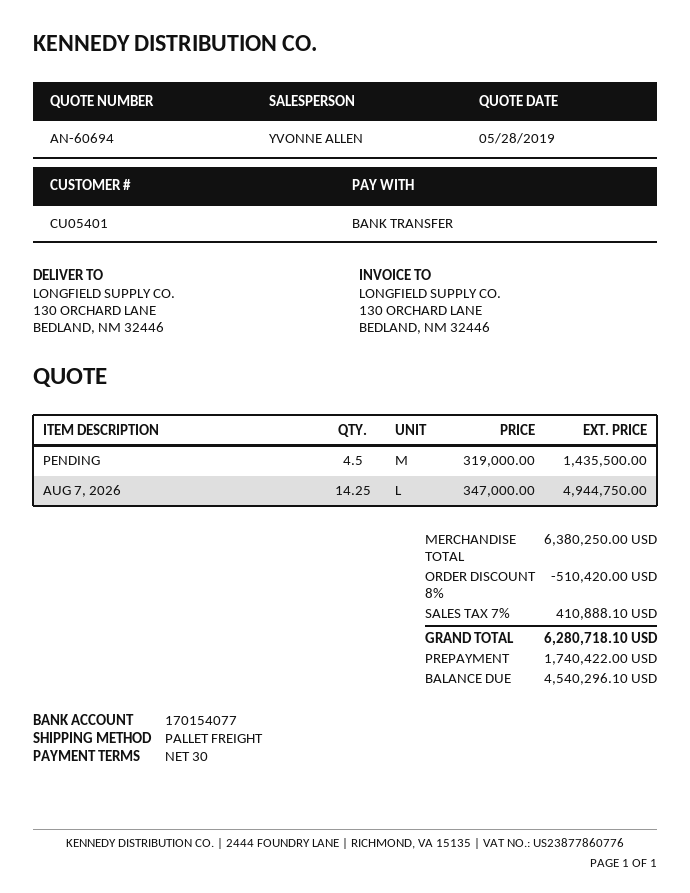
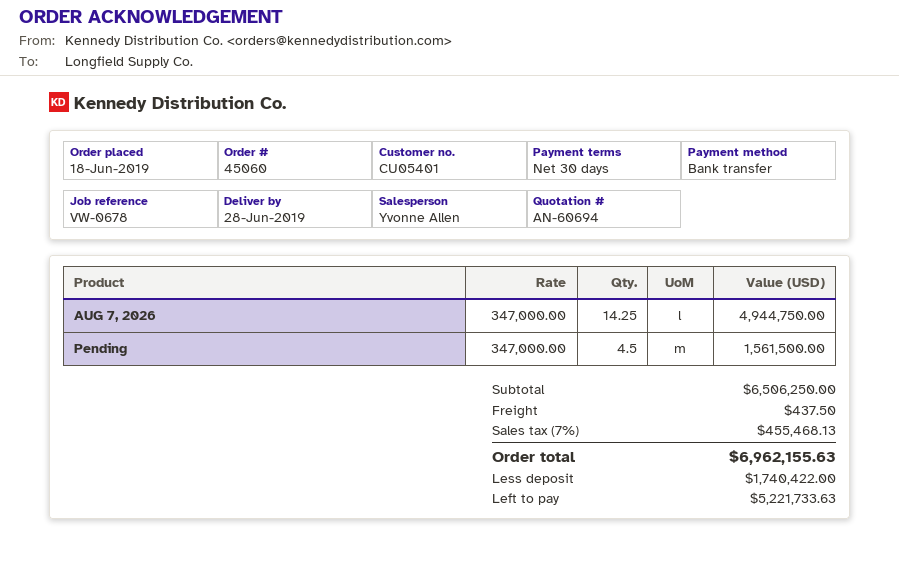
PENDING: 4.5 x 319000.00 = 1435500.00 -> 4.5 x 347000.00 = 1561500.00
subtotal: 6380250.00 -> 6506250.00
discount: 8% = 510420.00 -> none
shipping: none -> 437.50
tax: 7% = 410888.10 -> 7% = 455468.13
total: 6280718.10 -> 6962155.63
balance: 4540296.10 -> 5221733.63

